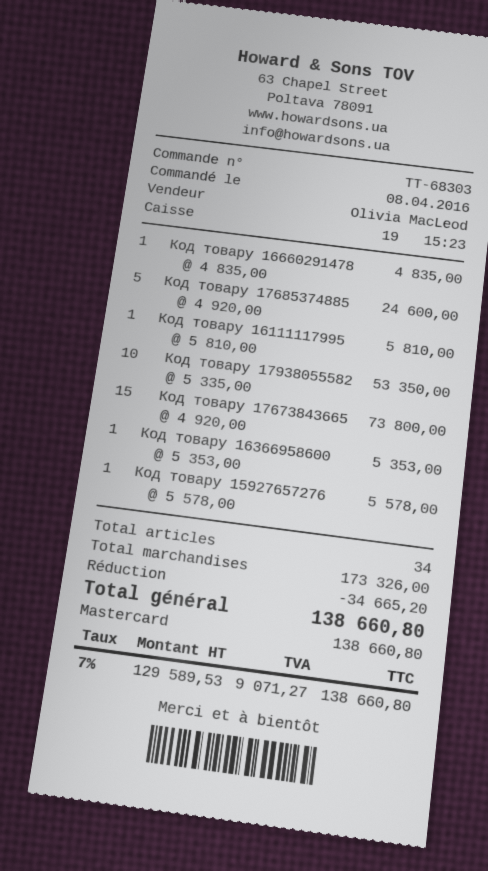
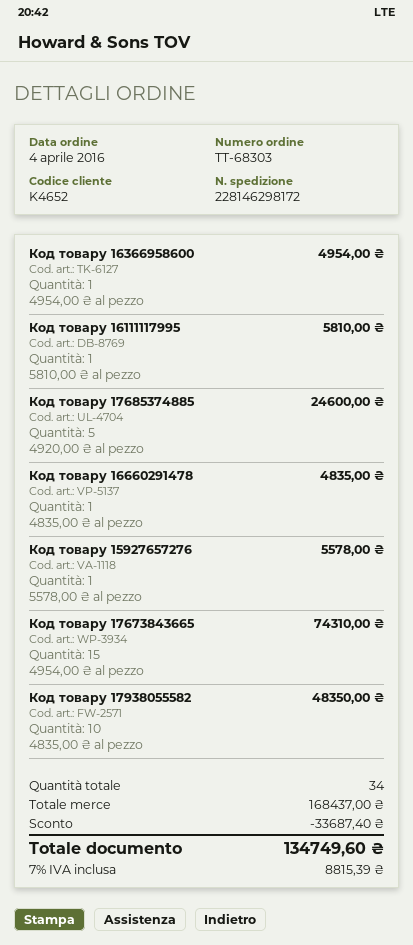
order date: 2016-04-08 -> 2016-04-04
Код товару 17938055582: 10 x 5335.00 = 53350.00 -> 10 x 4835.00 = 48350.00
Код товару 17673843665: 15 x 4920.00 = 73800.00 -> 15 x 4954.00 = 74310.00
Код товару 16366958600: 1 x 5353.00 = 5353.00 -> 1 x 4954.00 = 4954.00
subtotal: 173326.00 -> 168437.00
discount: 34665.20 -> 33687.40
tax: 7% = 9071.27 -> 7% = 8815.39
total: 138660.80 -> 134749.60

